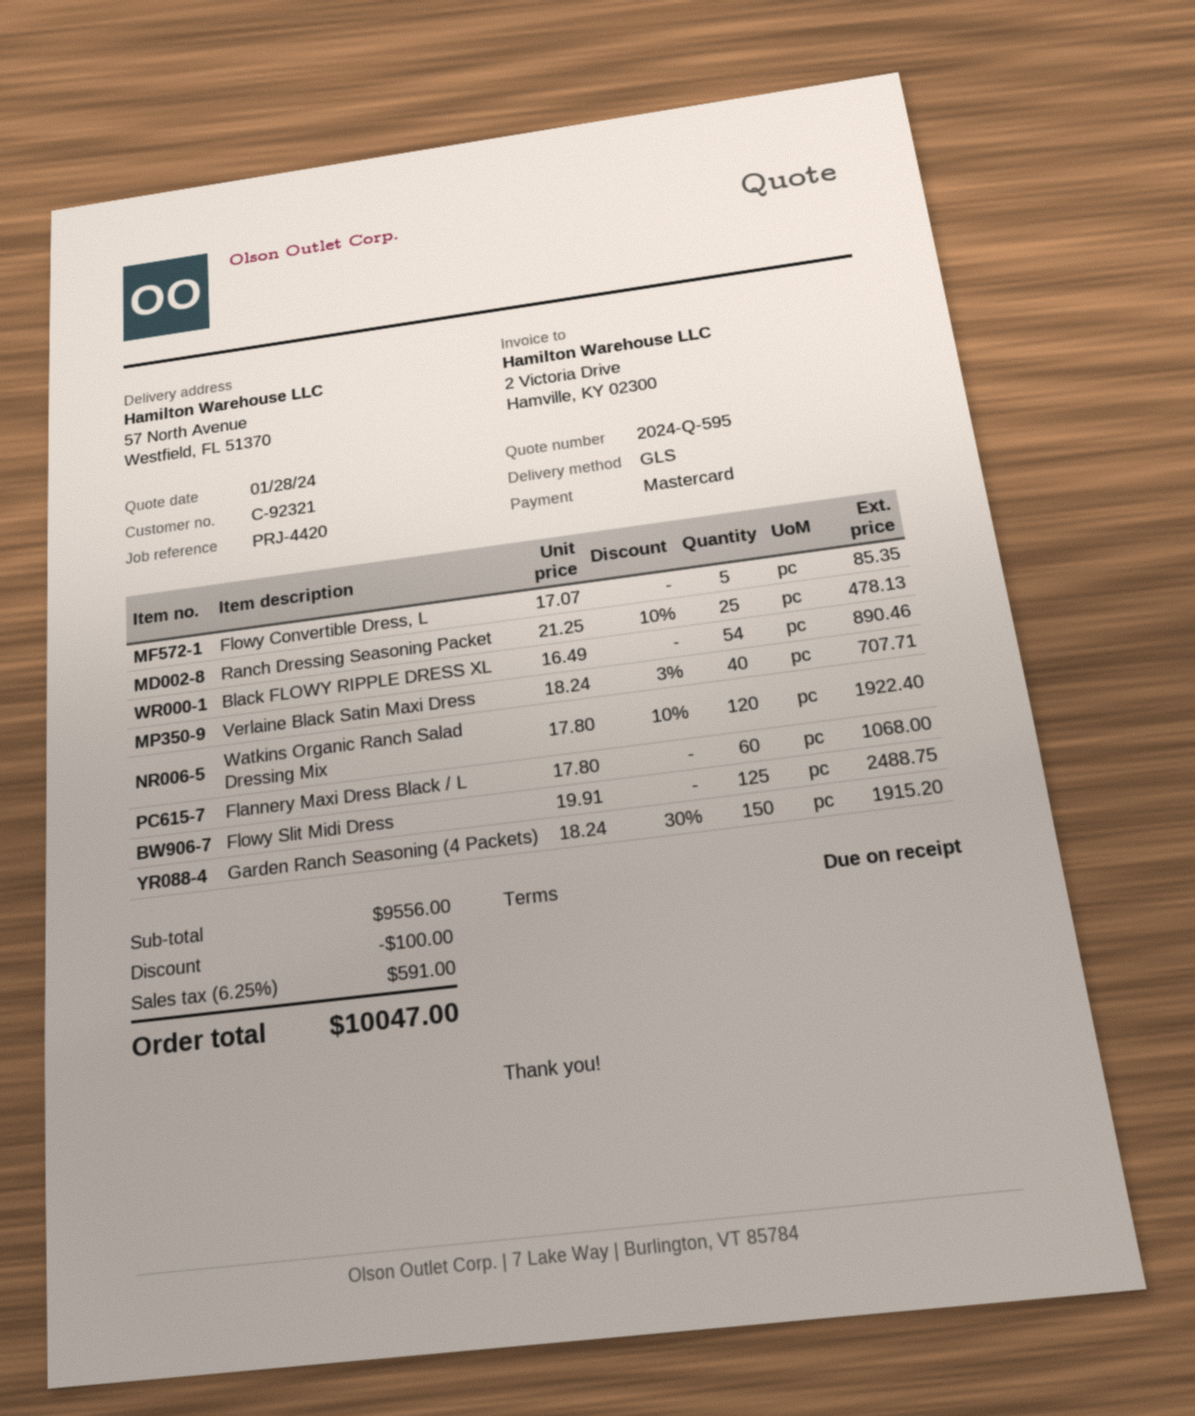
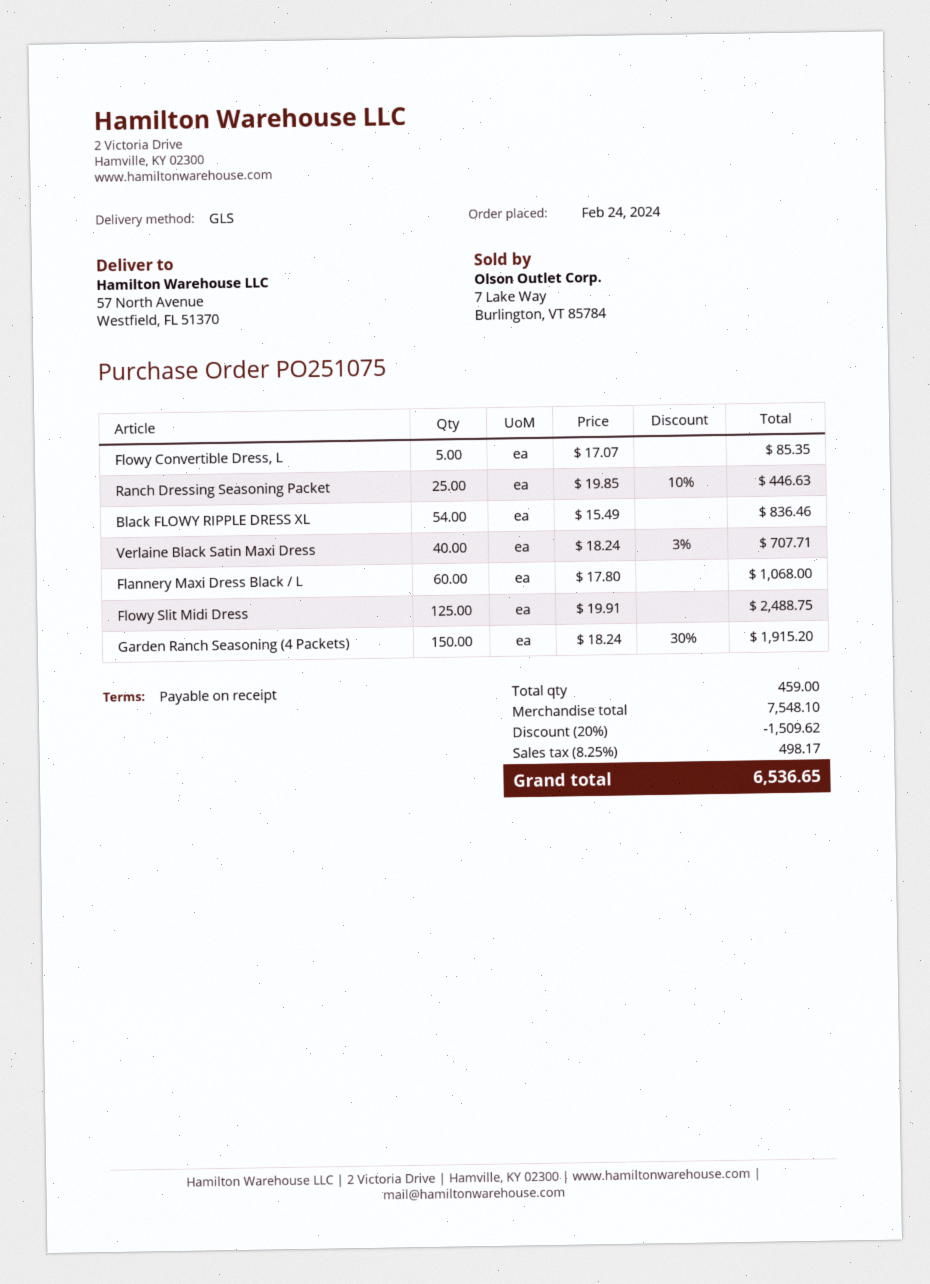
Ranch Dressing Seasoning Packet: 25 x 21.25 - 10% = 478.13 -> 25 x 19.85 - 10% = 446.63
Black FLOWY RIPPLE DRESS XL: 54 x 16.49 = 890.46 -> 54 x 15.49 = 836.46
Watkins Organic Ranch Salad Dressing Mix: 120 x 17.80 - 10% = 1922.40 -> none
subtotal: 9556.00 -> 7548.10
discount: 100.00 -> 1509.62
tax: 6.25% = 591.00 -> 8.25% = 498.17
total: 10047.00 -> 6536.65

